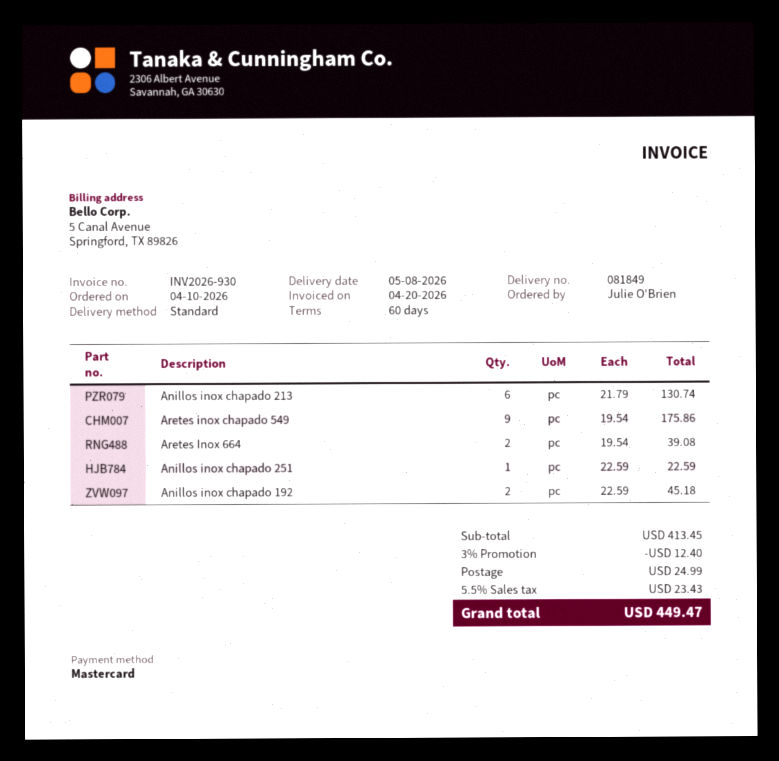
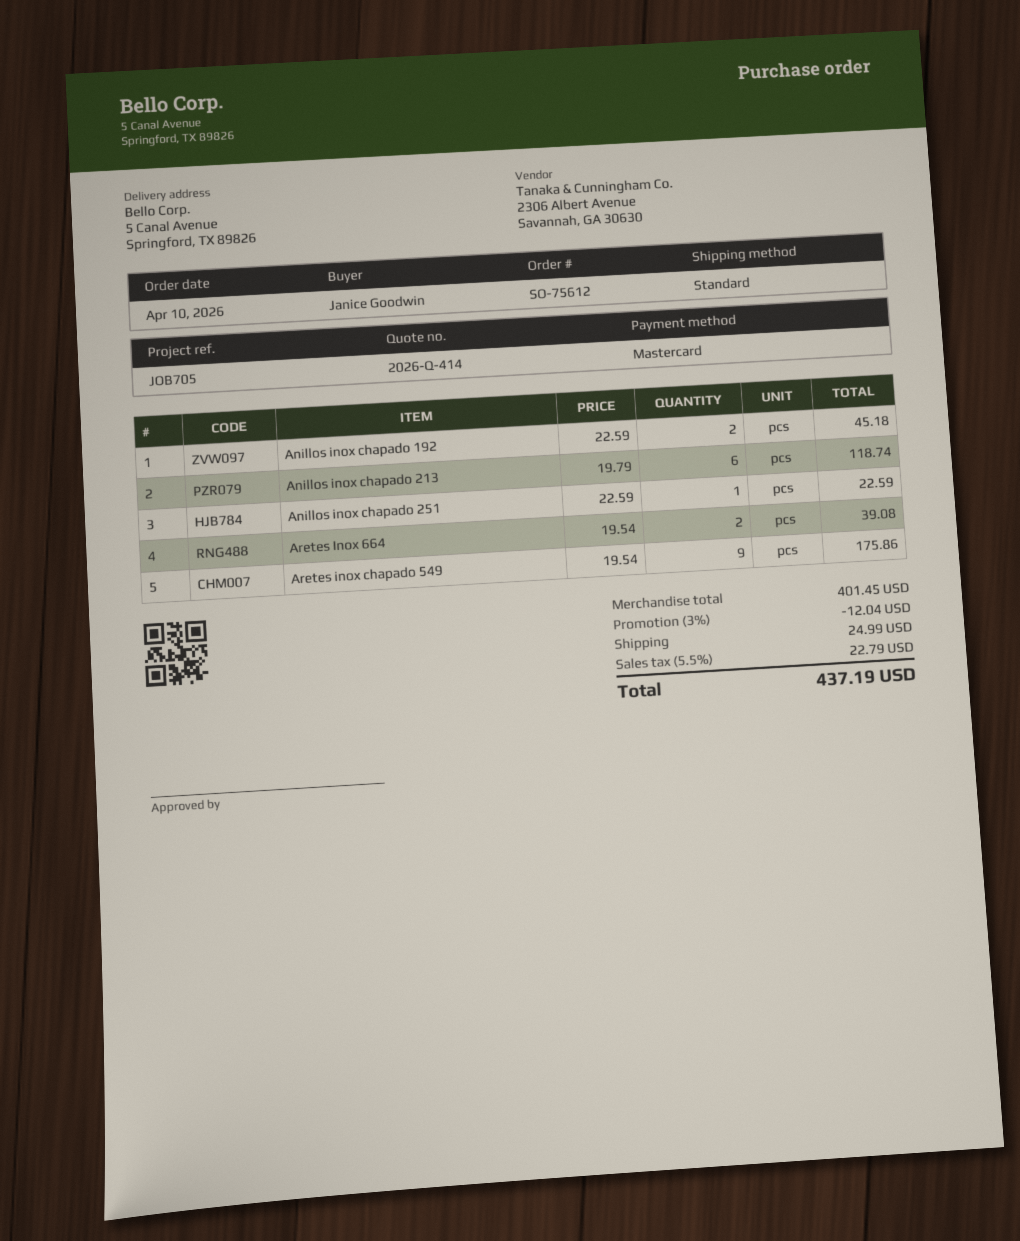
ordered by: Julie O'Brien -> Janice Goodwin
Anillos inox chapado 213: 6 x 21.79 = 130.74 -> 6 x 19.79 = 118.74
subtotal: 413.45 -> 401.45
discount: 3% = 12.40 -> 3% = 12.04
tax: 5.5% = 23.43 -> 5.5% = 22.79
total: 449.47 -> 437.19

